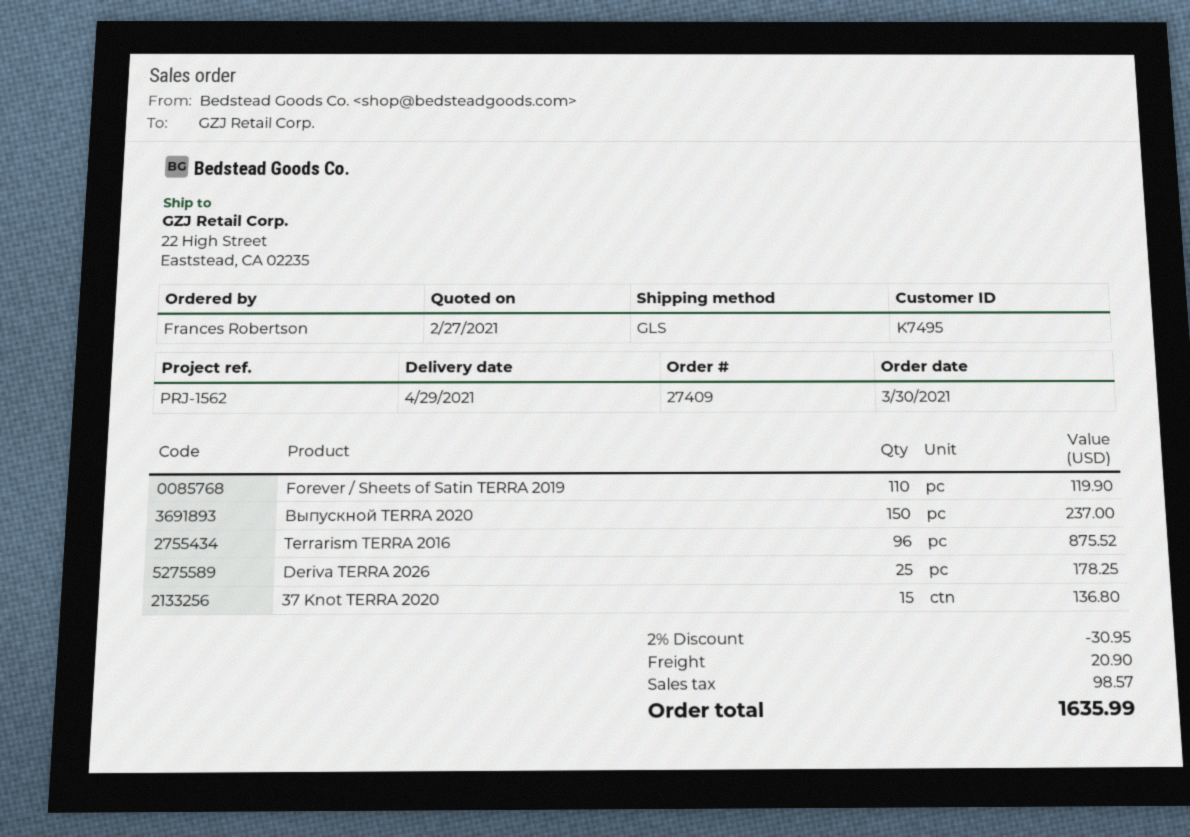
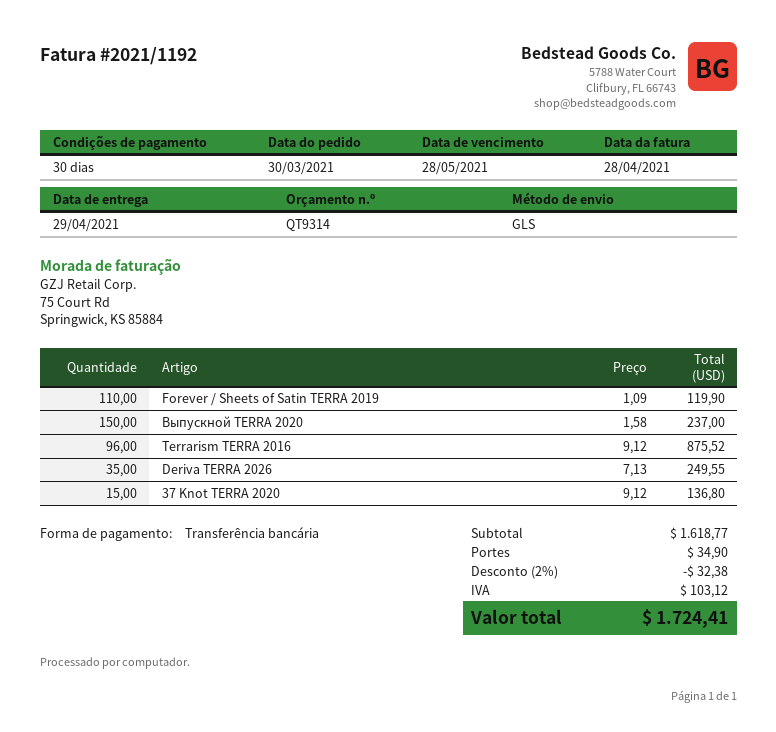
Deriva TERRA 2026: 25 for 178.25 -> 35 for 249.55
discount: 2% = 30.95 -> 2% = 32.38
shipping: 20.90 -> 34.90
tax: 98.57 -> 103.12
total: 1635.99 -> 1724.41

